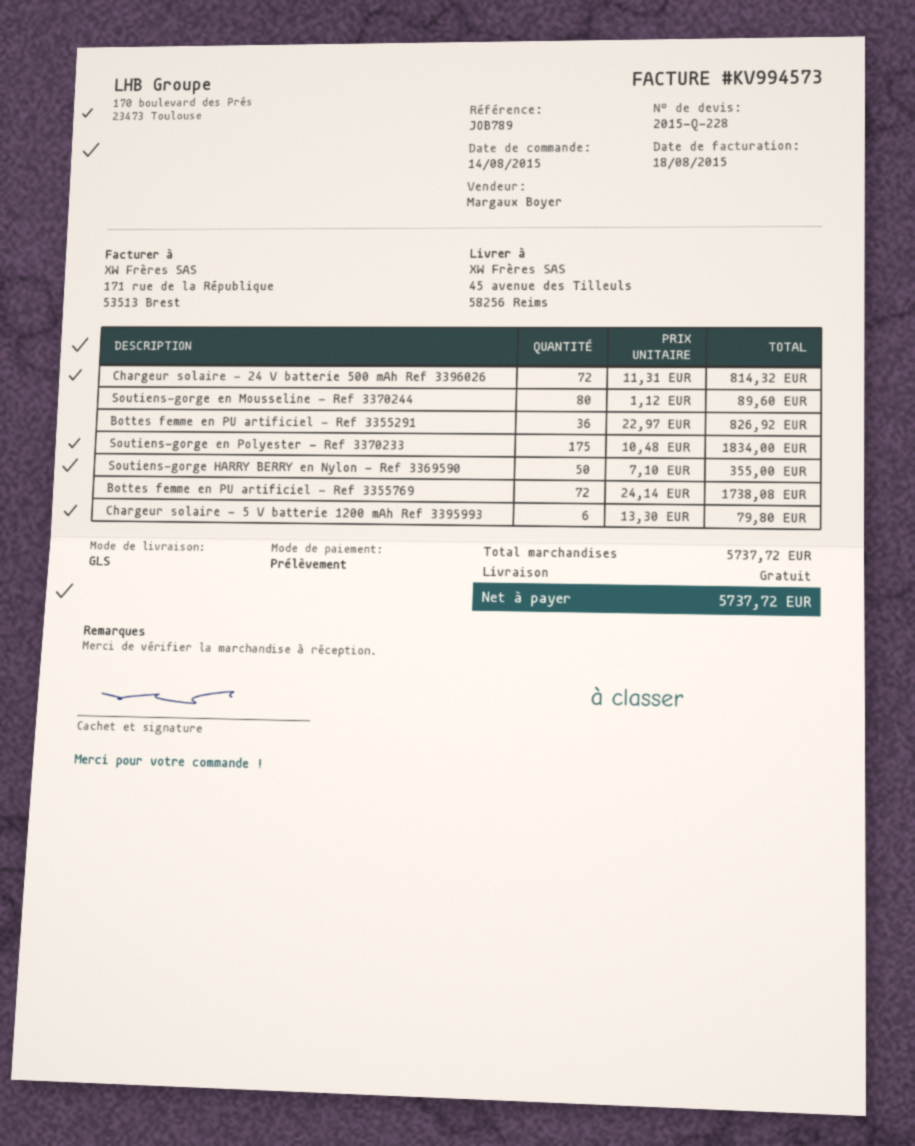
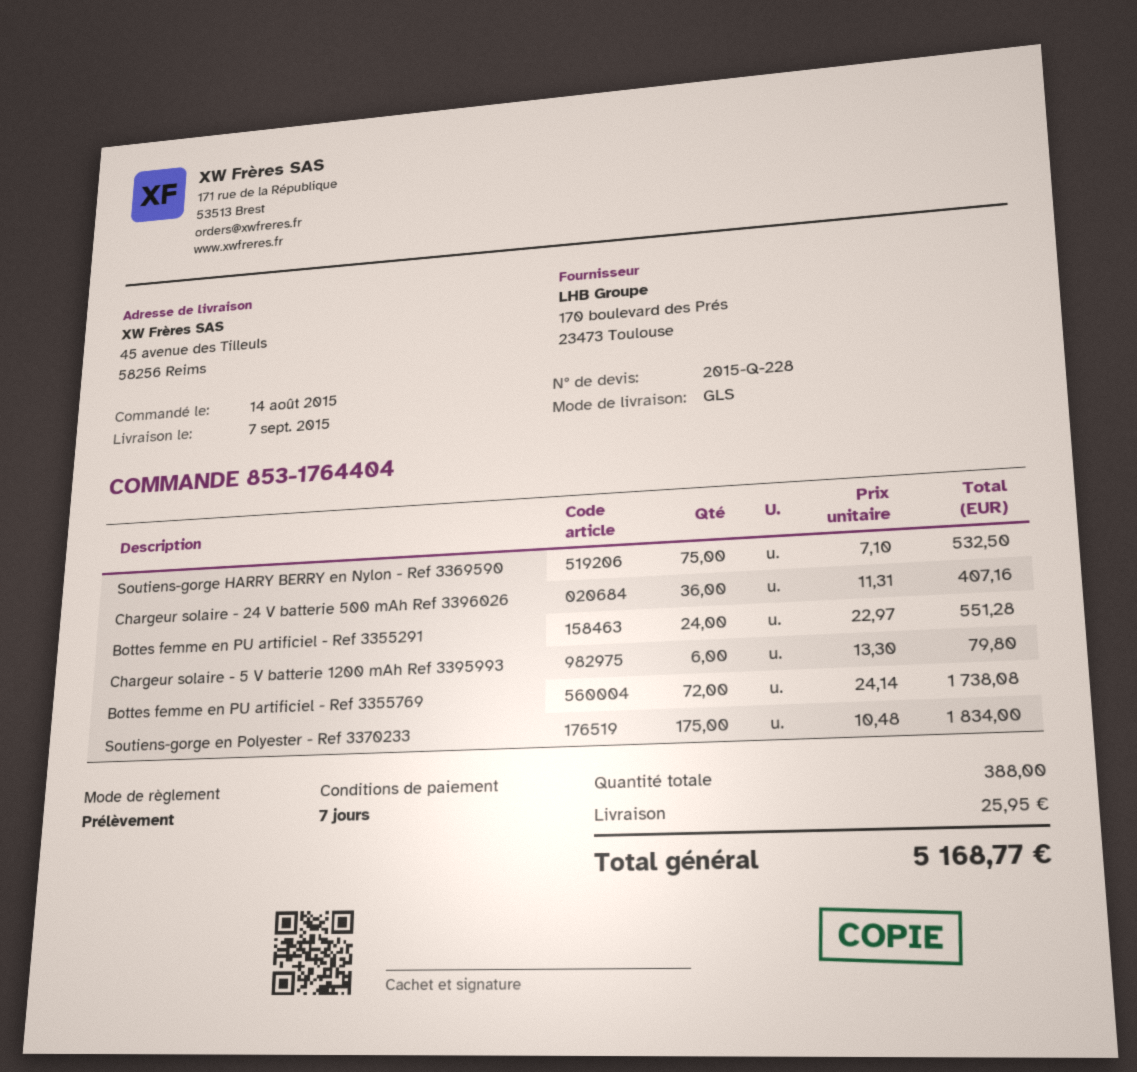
Chargeur solaire - 24 V batterie 500 mAh Ref 3396026: 72 x 11.31 = 814.32 -> 36 x 11.31 = 407.16
Soutiens-gorge en Mousseline - Ref 3370244: 80 x 1.12 = 89.60 -> none
Bottes femme en PU artificiel - Ref 3355291: 36 x 22.97 = 826.92 -> 24 x 22.97 = 551.28
Soutiens-gorge HARRY BERRY en Nylon - Ref 3369590: 50 x 7.10 = 355.00 -> 75 x 7.10 = 532.50
shipping: 0.00 -> 25.95
total: 5737.72 -> 5168.77

